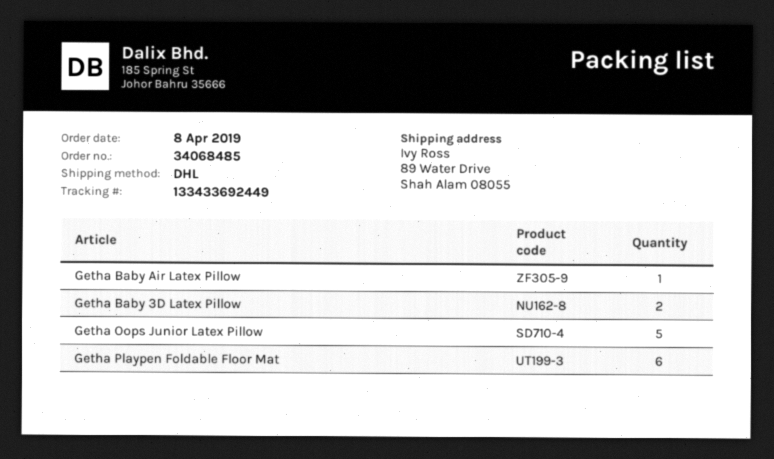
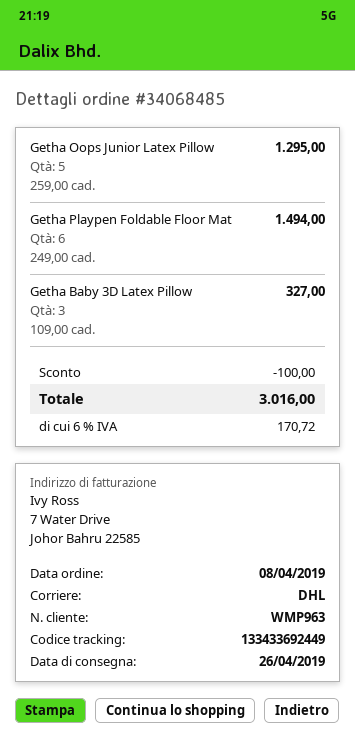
Getha Baby Air Latex Pillow: 1 -> none
Getha Baby 3D Latex Pillow: 2 -> 3

